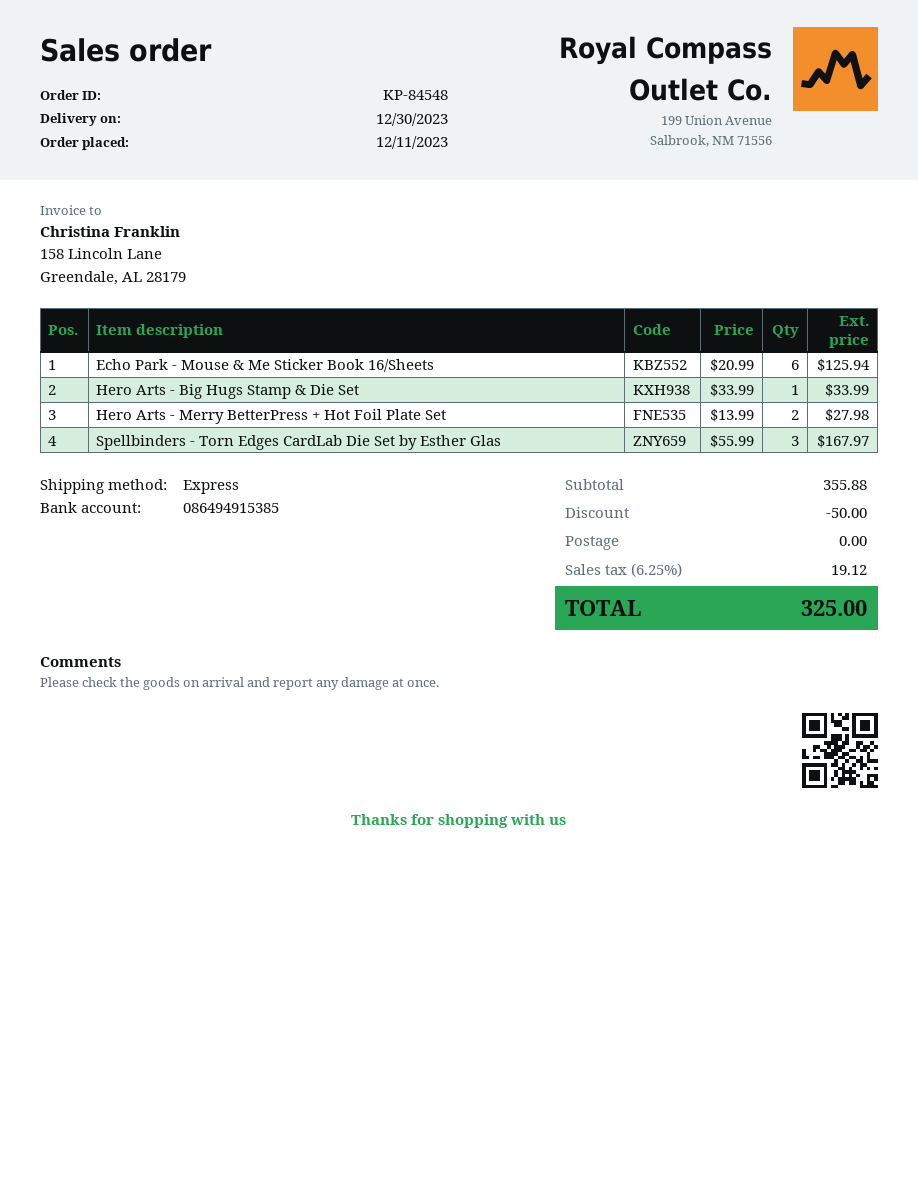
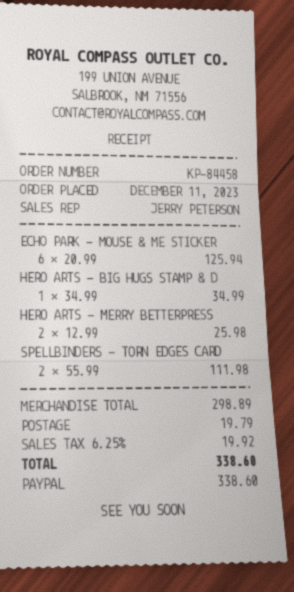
order number: KP-84548 -> KP-84458
Hero Arts - Big Hugs Stamp & Die Set: 1 x 33.99 = 33.99 -> 1 x 34.99 = 34.99
Hero Arts - Merry BetterPress + Hot Foil Plate Set: 2 x 13.99 = 27.98 -> 2 x 12.99 = 25.98
Spellbinders - Torn Edges CardLab Die Set by Esther Glas: 3 x 55.99 = 167.97 -> 2 x 55.99 = 111.98
subtotal: 355.88 -> 298.89
discount: 50.00 -> none
shipping: 0.00 -> 19.79
tax: 6.25% = 19.12 -> 6.25% = 19.92
total: 325.00 -> 338.60

